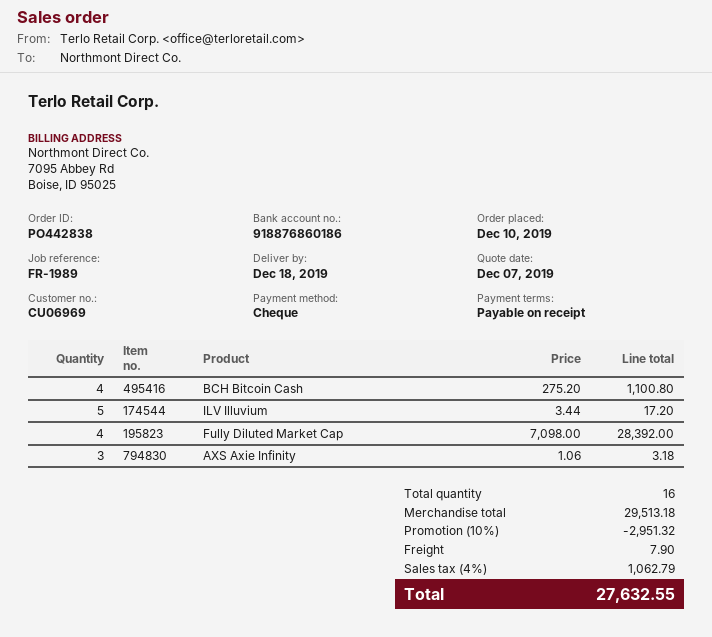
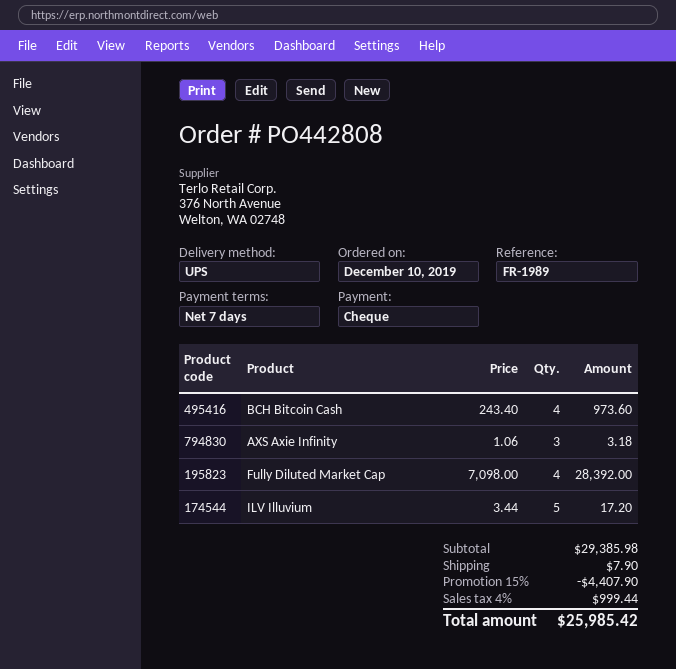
order number: PO442838 -> PO442808
payment terms: on receipt -> 7 days
BCH Bitcoin Cash: 4 x 275.20 = 1100.80 -> 4 x 243.40 = 973.60
subtotal: 29513.18 -> 29385.98
discount: 10% = 2951.32 -> 15% = 4407.90
tax: 4% = 1062.79 -> 4% = 999.44
total: 27632.55 -> 25985.42

